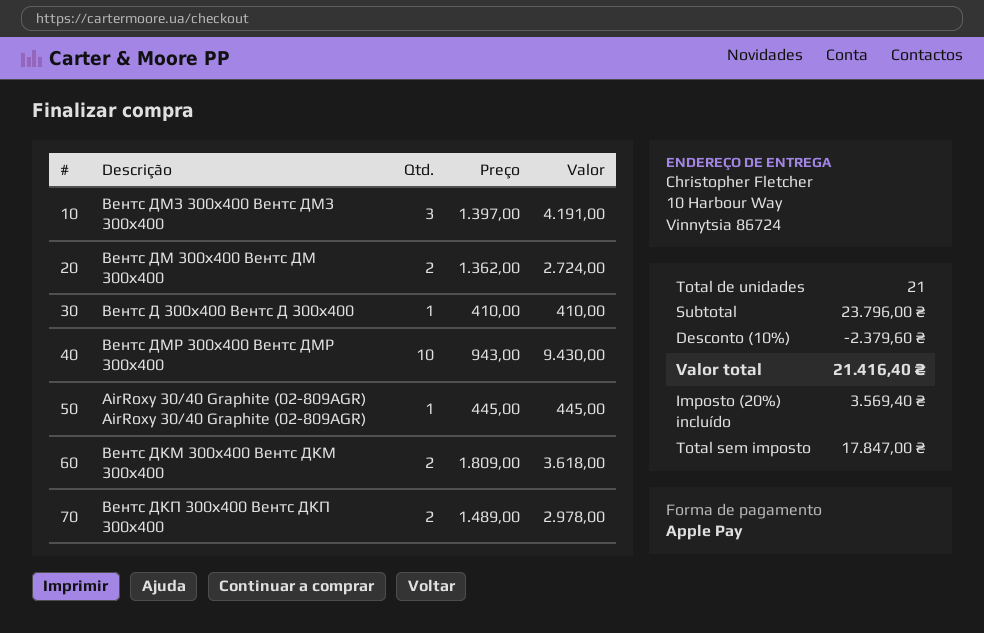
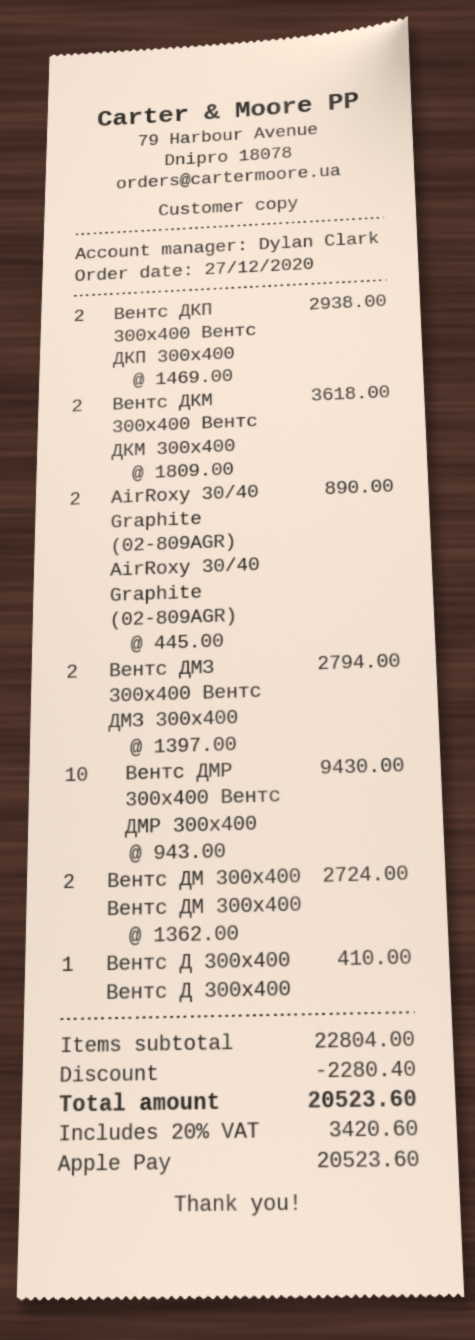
Вентс ДМЗ 300х400 Вентс ДМЗ 300х400: 3 x 1397.00 = 4191.00 -> 2 x 1397.00 = 2794.00
AirRoxy 30/40 Graphite (02-809AGR) AirRoxy 30/40 Graphite (02-809AGR): 1 x 445.00 = 445.00 -> 2 x 445.00 = 890.00
Вентс ДКП 300х400 Вентс ДКП 300х400: 2 x 1489.00 = 2978.00 -> 2 x 1469.00 = 2938.00
subtotal: 23796.00 -> 22804.00
discount: 2379.60 -> 2280.40
tax: 20% = 3569.40 -> 20% = 3420.60
total: 21416.40 -> 20523.60

